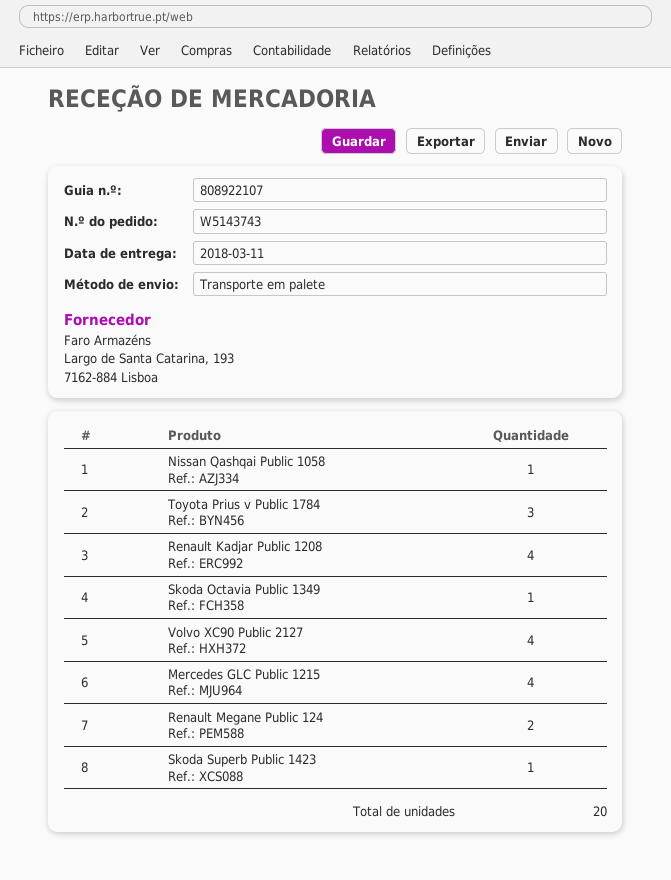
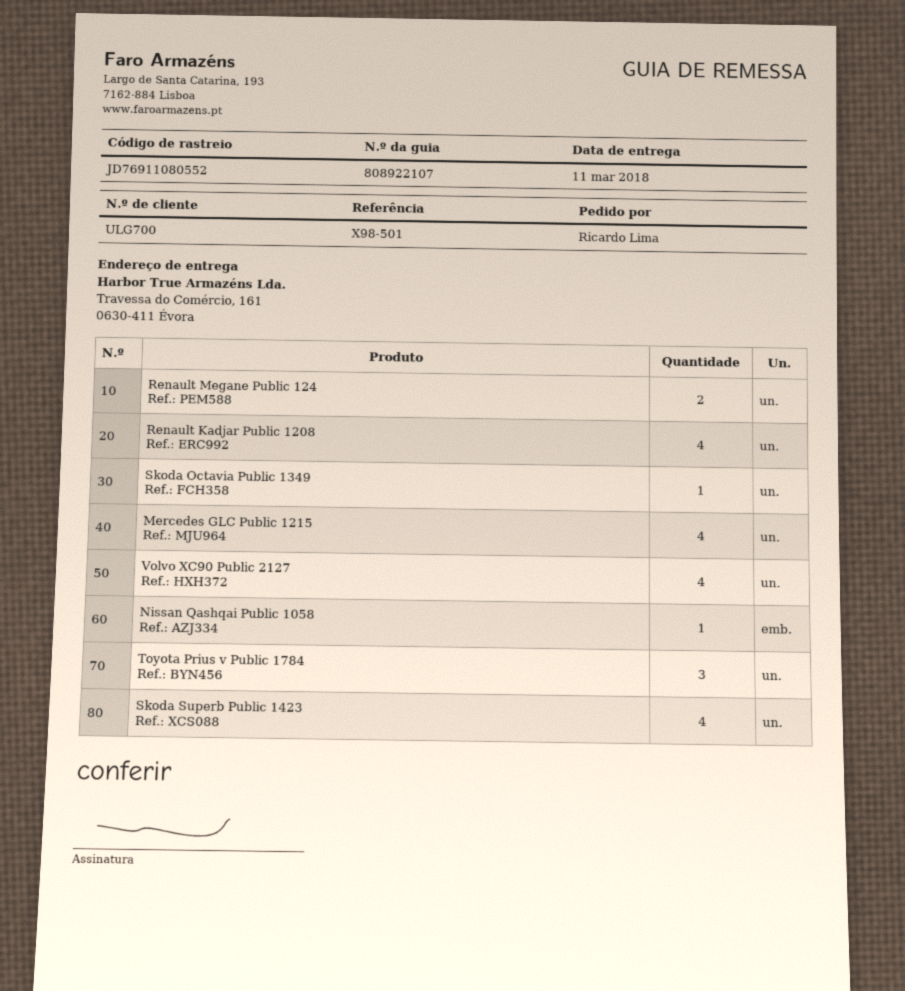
Skoda Superb Public 1423: 1 -> 4

